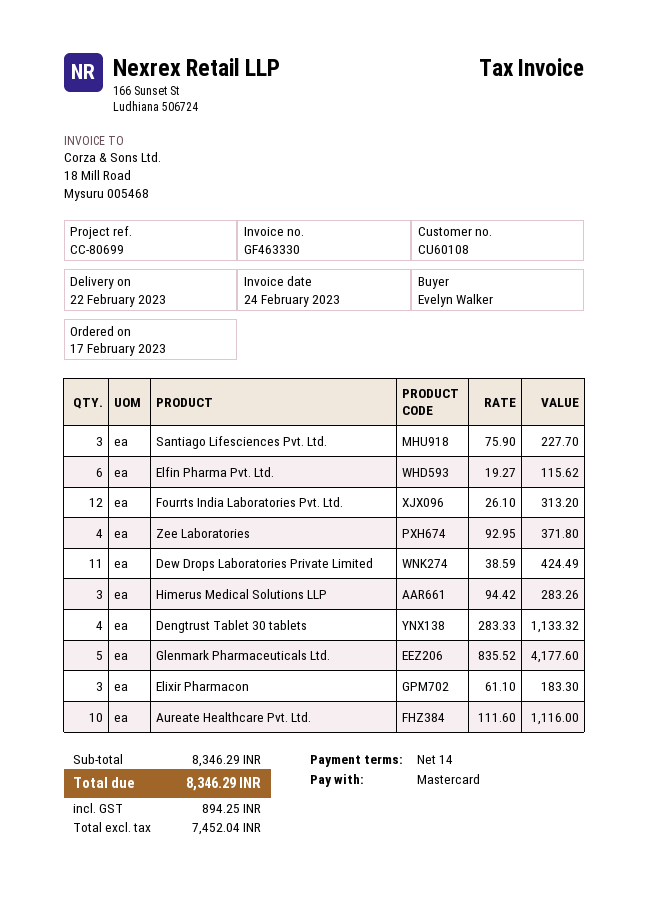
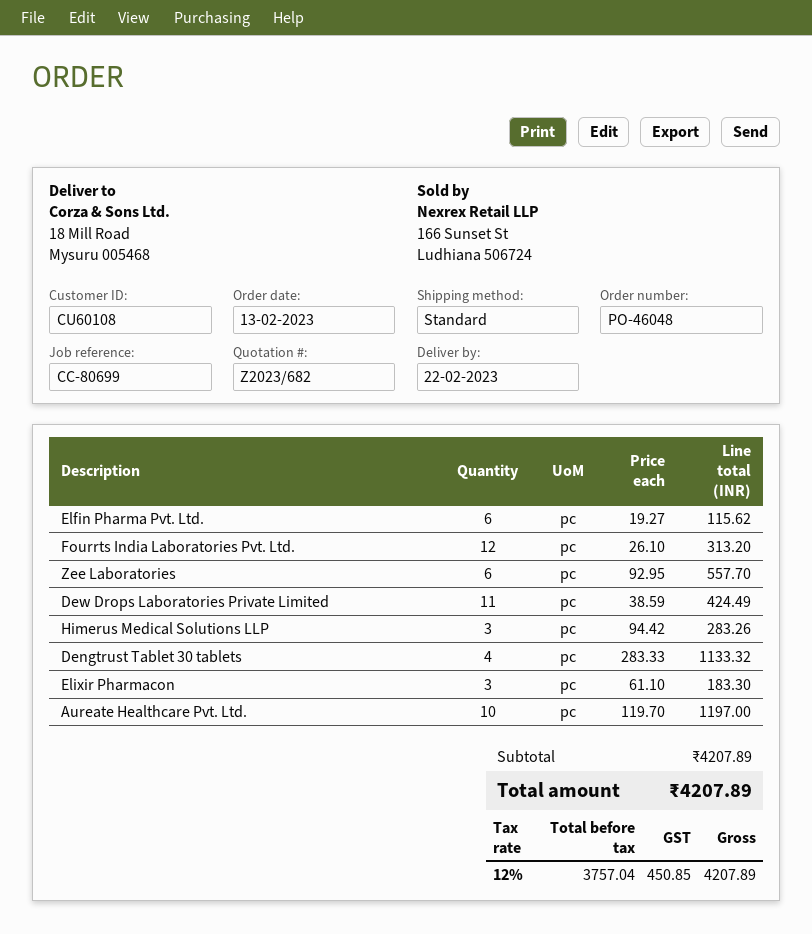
order date: 2023-02-17 -> 2023-02-13
Santiago Lifesciences Pvt. Ltd.: 3 x 75.90 = 227.70 -> none
Zee Laboratories: 4 x 92.95 = 371.80 -> 6 x 92.95 = 557.70
Glenmark Pharmaceuticals Ltd.: 5 x 835.52 = 4177.60 -> none
Aureate Healthcare Pvt. Ltd.: 10 x 111.60 = 1116.00 -> 10 x 119.70 = 1197.00
subtotal: 8346.29 -> 4207.89
net: 7452.04 -> 3757.04
tax: 894.25 -> 450.85
total: 8346.29 -> 4207.89

